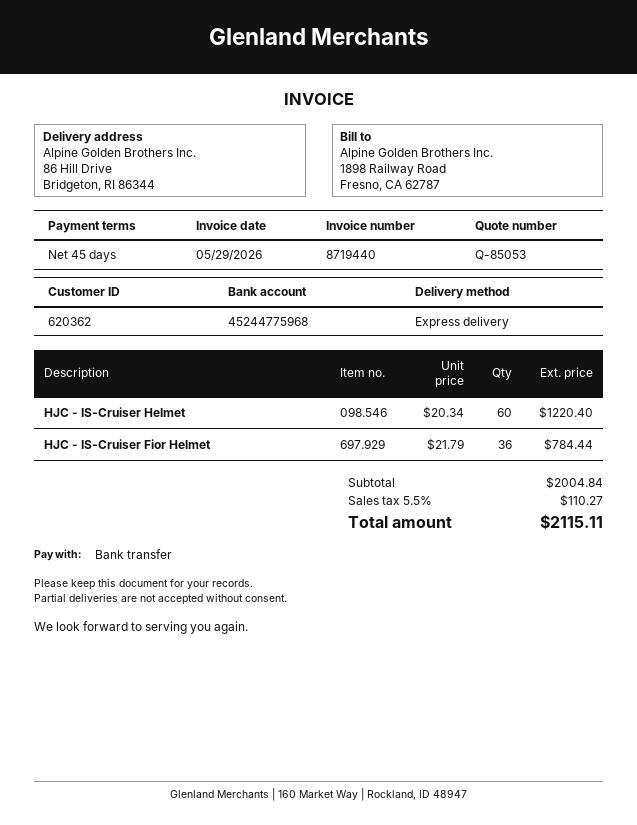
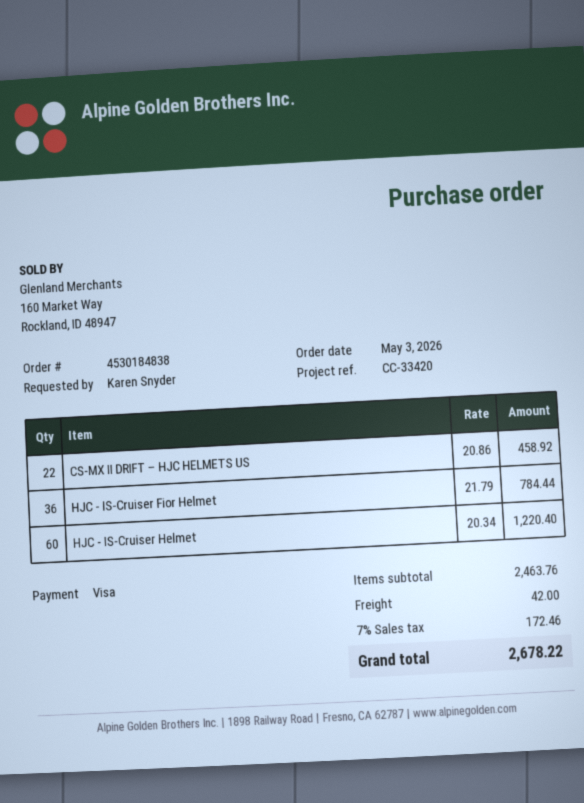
payment method: bank transfer -> Visa
CS-MX II DRIFT – HJC HELMETS US: none -> 22 x 20.86 = 458.92
subtotal: 2004.84 -> 2463.76
shipping: none -> 42.00
tax: 5.5% = 110.27 -> 7% = 172.46
total: 2115.11 -> 2678.22

